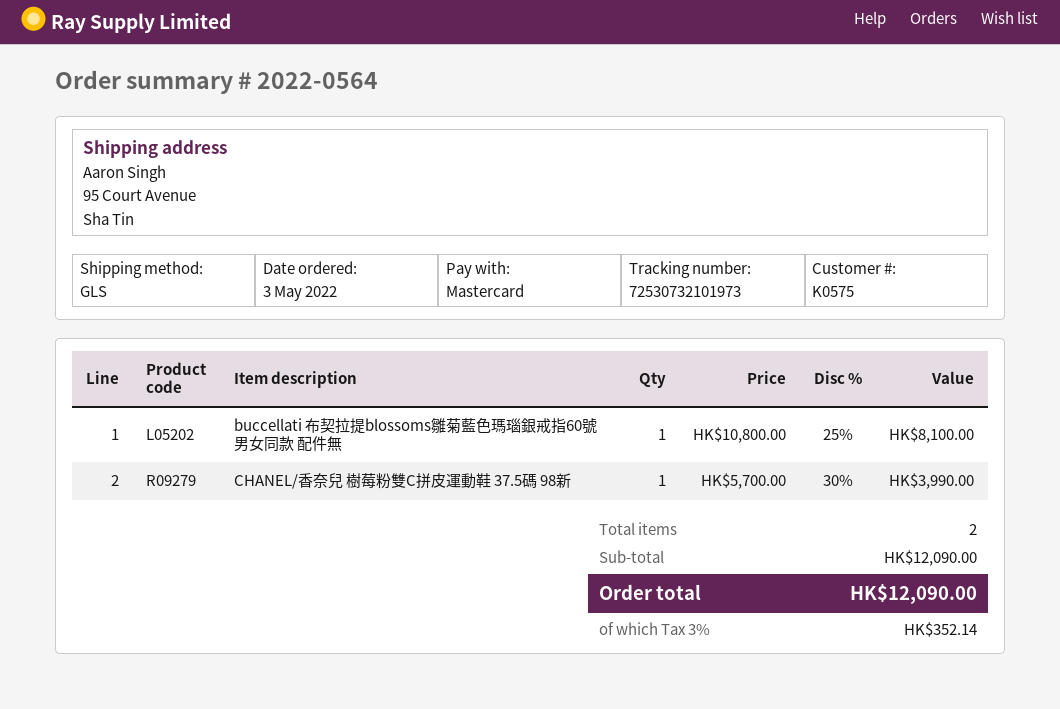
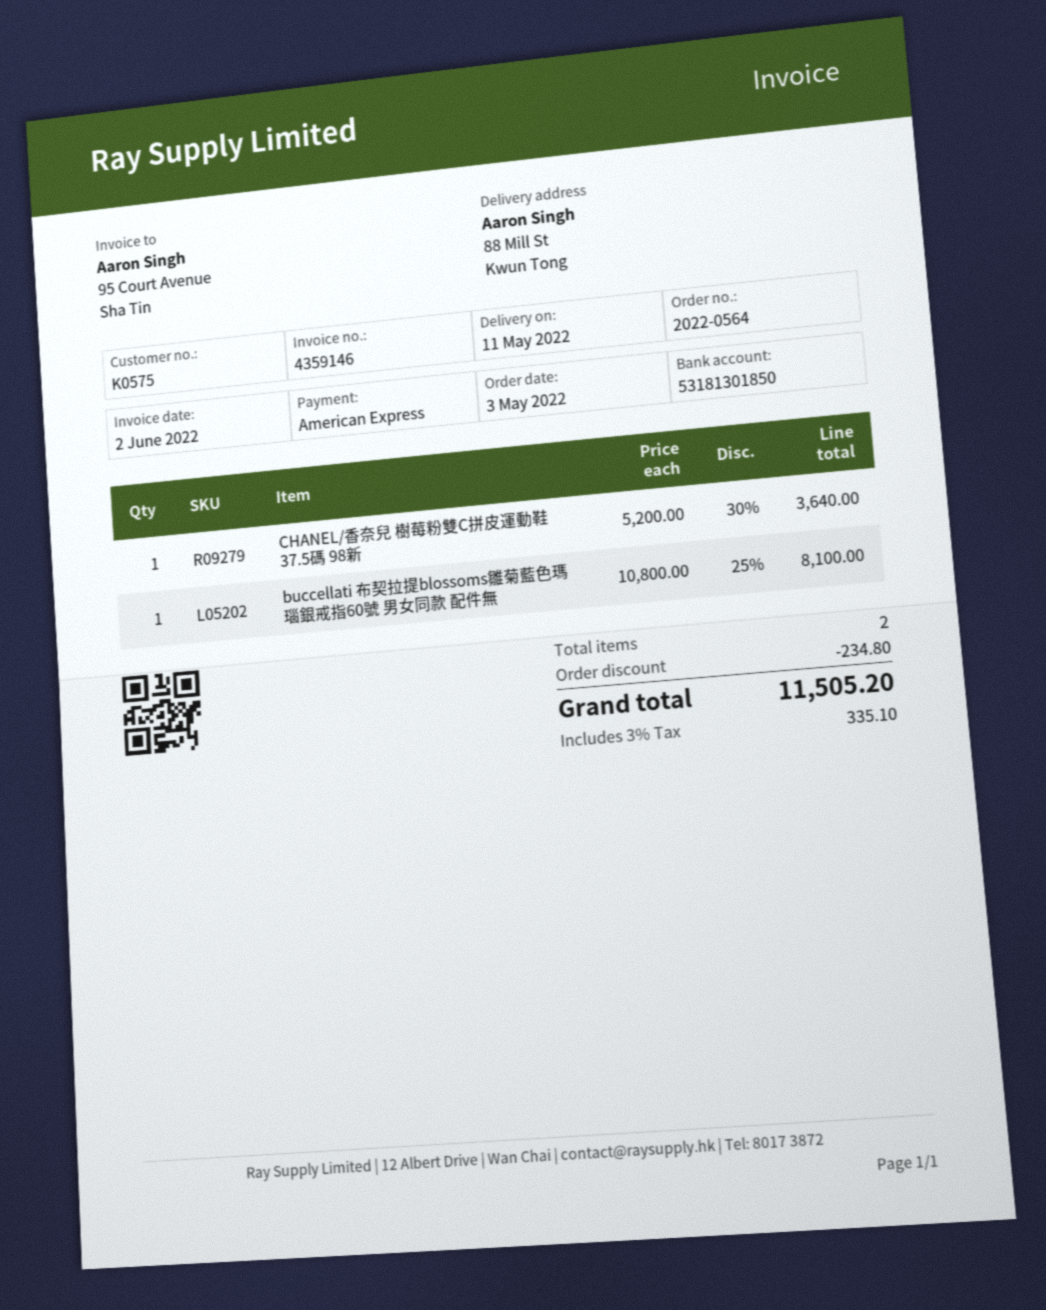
payment method: Mastercard -> American Express
ship to: 95 Court Avenue, Sha Tin -> 88 Mill St, Kwun Tong
CHANEL/香奈兒 樹莓粉雙C拼皮運動鞋 37.5碼 98新: 1 x 5700.00 - 30% = 3990.00 -> 1 x 5200.00 - 30% = 3640.00
discount: none -> 234.80
tax: 3% = 352.14 -> 3% = 335.10
total: 12090.00 -> 11505.20

